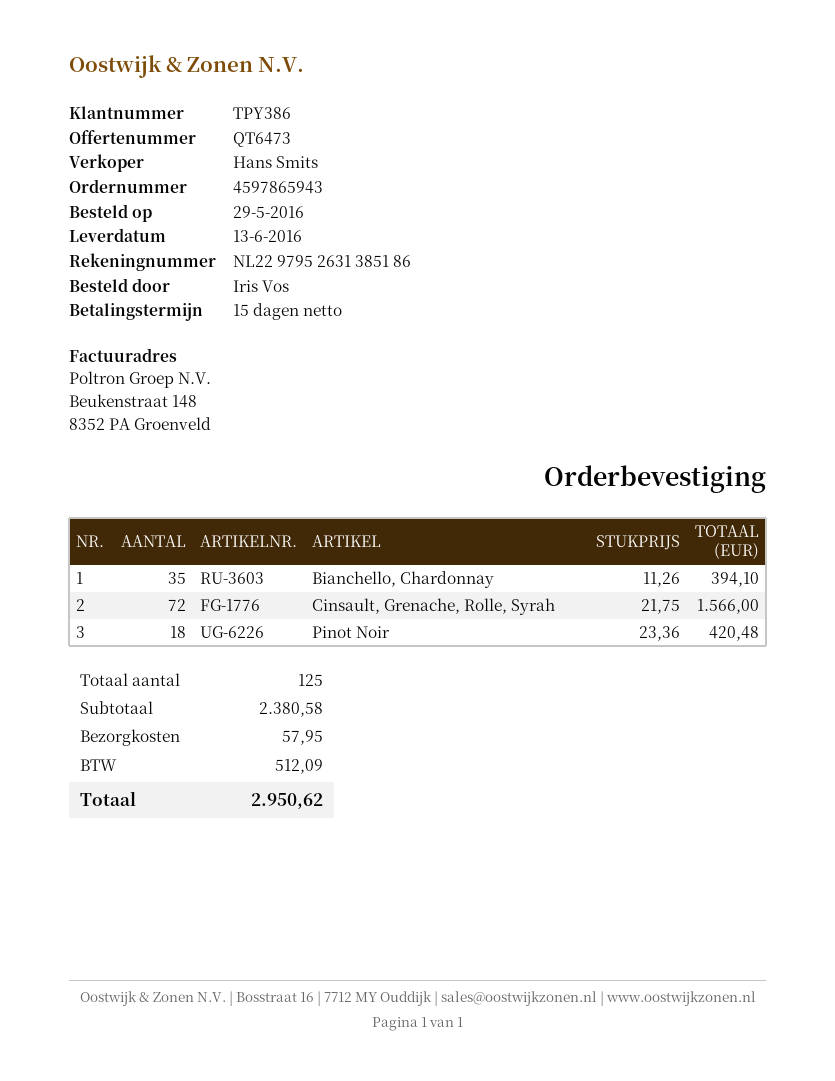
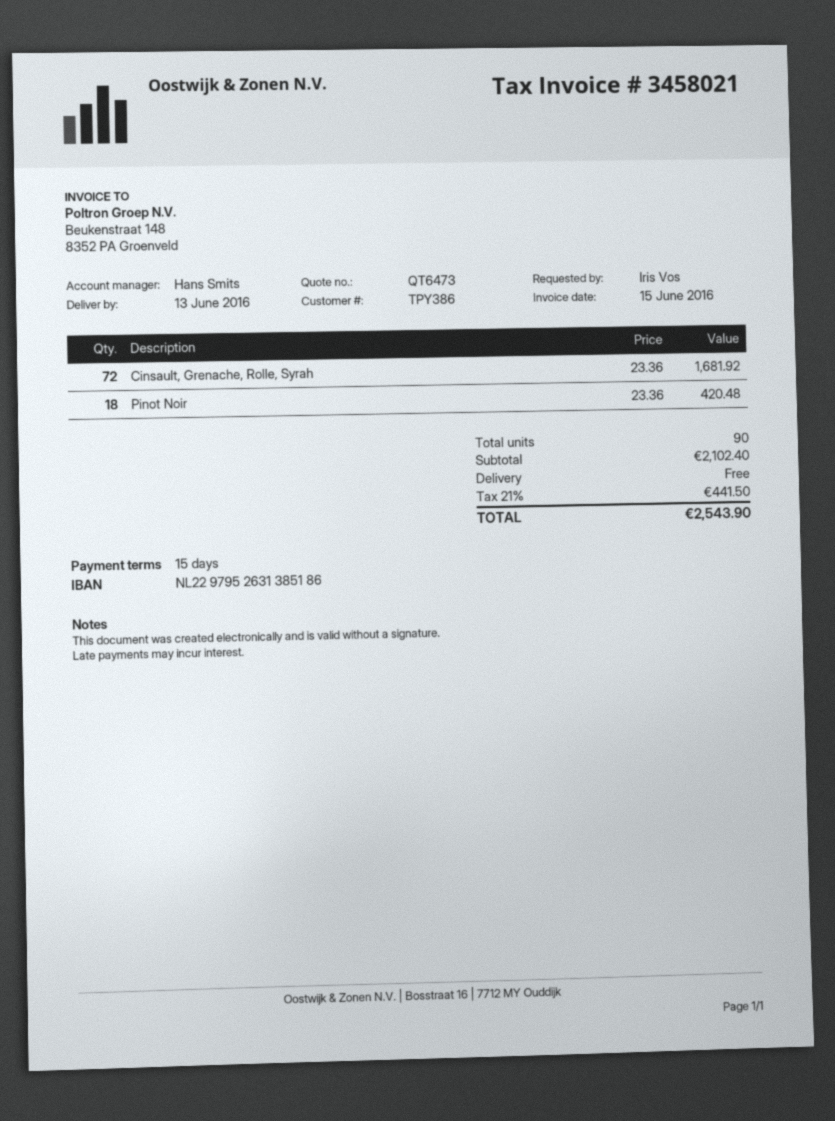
Bianchello, Chardonnay: 35 x 11.26 = 394.10 -> none
Cinsault, Grenache, Rolle, Syrah: 72 x 21.75 = 1566.00 -> 72 x 23.36 = 1681.92
total quantity: 125 -> 90
subtotal: 2380.58 -> 2102.40
shipping: 57.95 -> 0.00
tax: 512.09 -> 441.50
total: 2950.62 -> 2543.90

